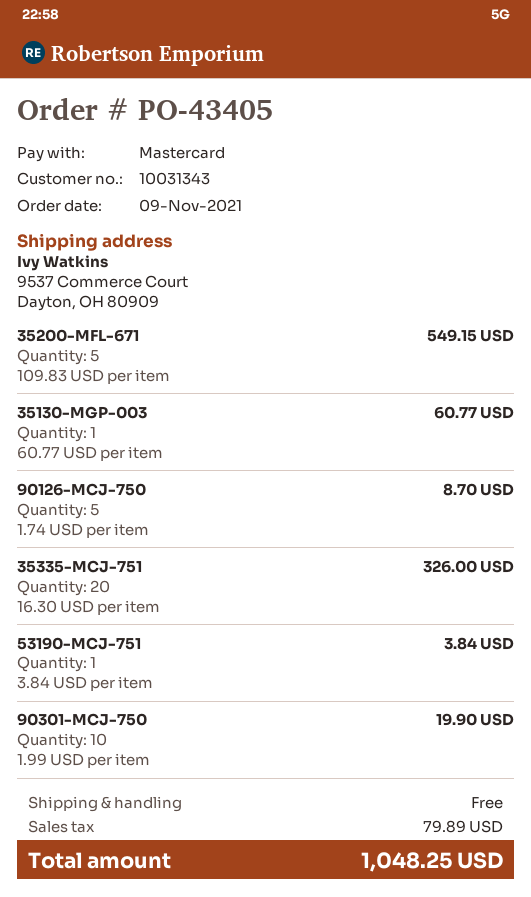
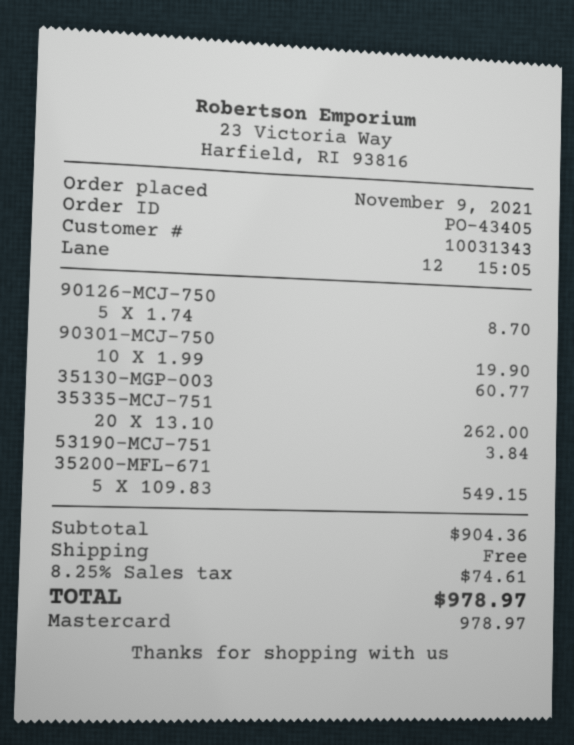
35335-MCJ-751: 20 x 16.30 = 326.00 -> 20 x 13.10 = 262.00
tax: 79.89 -> 74.61
total: 1048.25 -> 978.97

